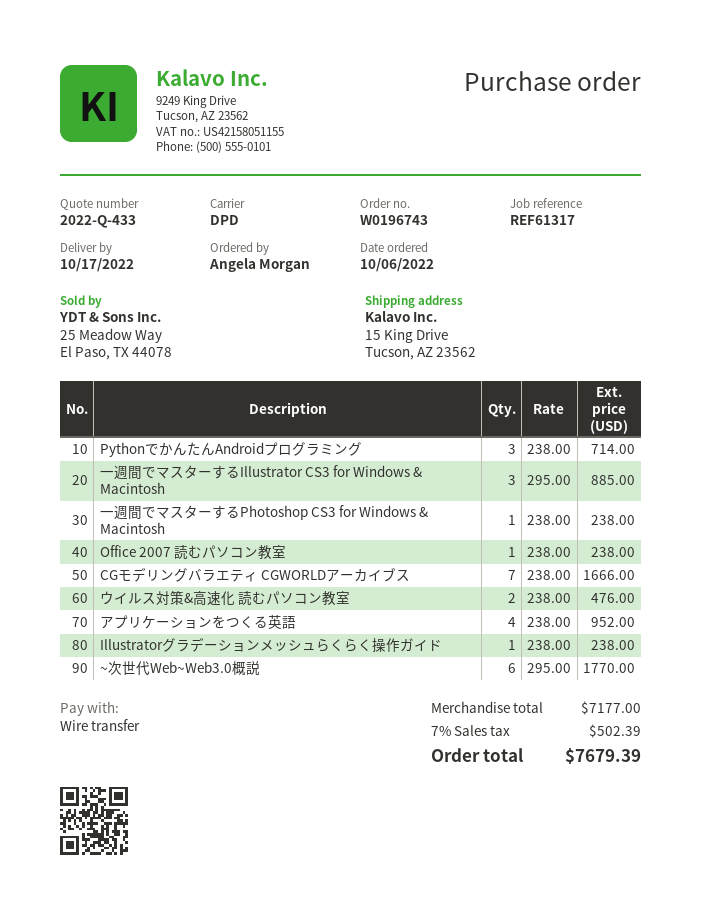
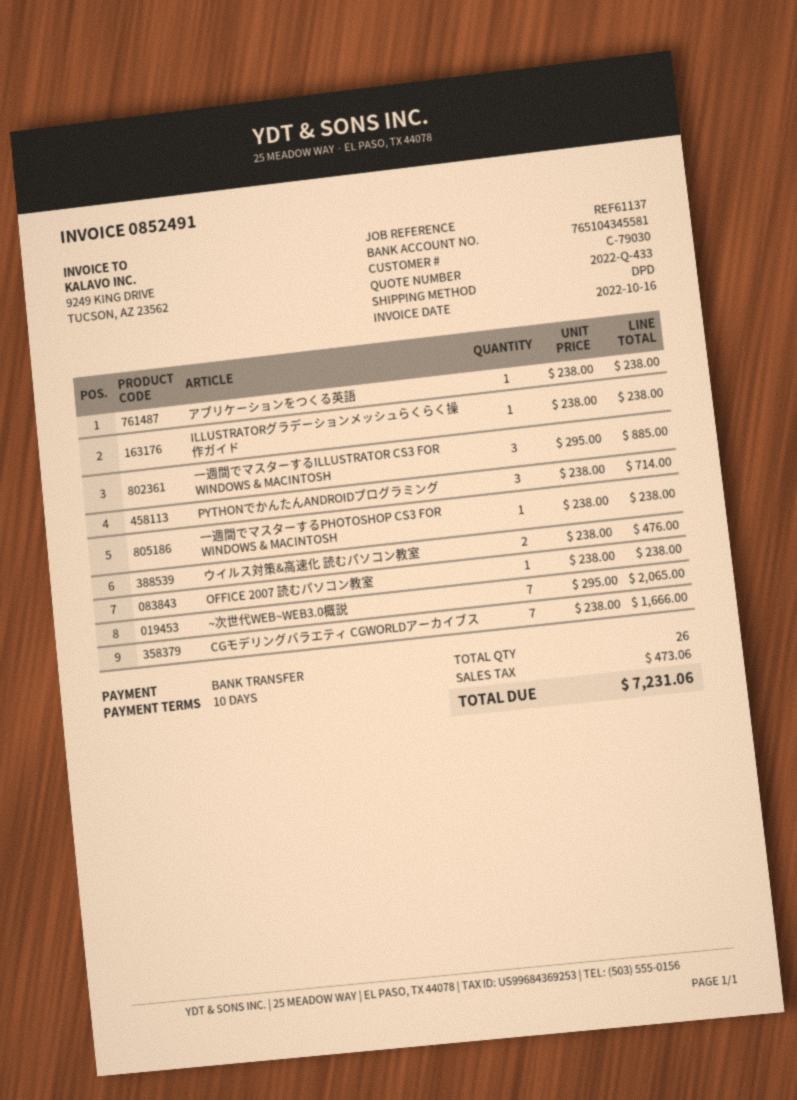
reference: REF61317 -> REF61137
アプリケーションをつくる英語: 4 x 238.00 = 952.00 -> 1 x 238.00 = 238.00
~次世代Web~Web3.0概説: 6 x 295.00 = 1770.00 -> 7 x 295.00 = 2065.00
tax: 502.39 -> 473.06
total: 7679.39 -> 7231.06

